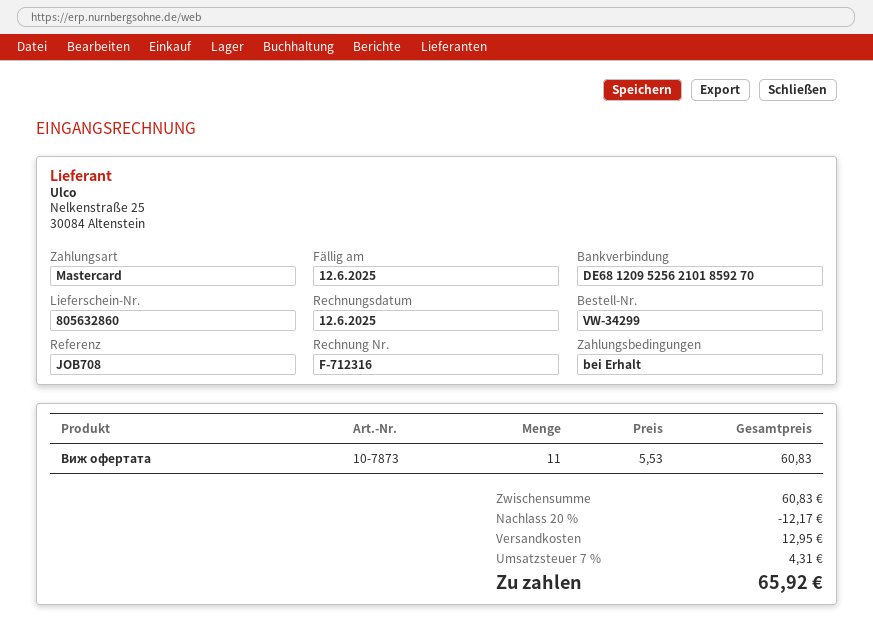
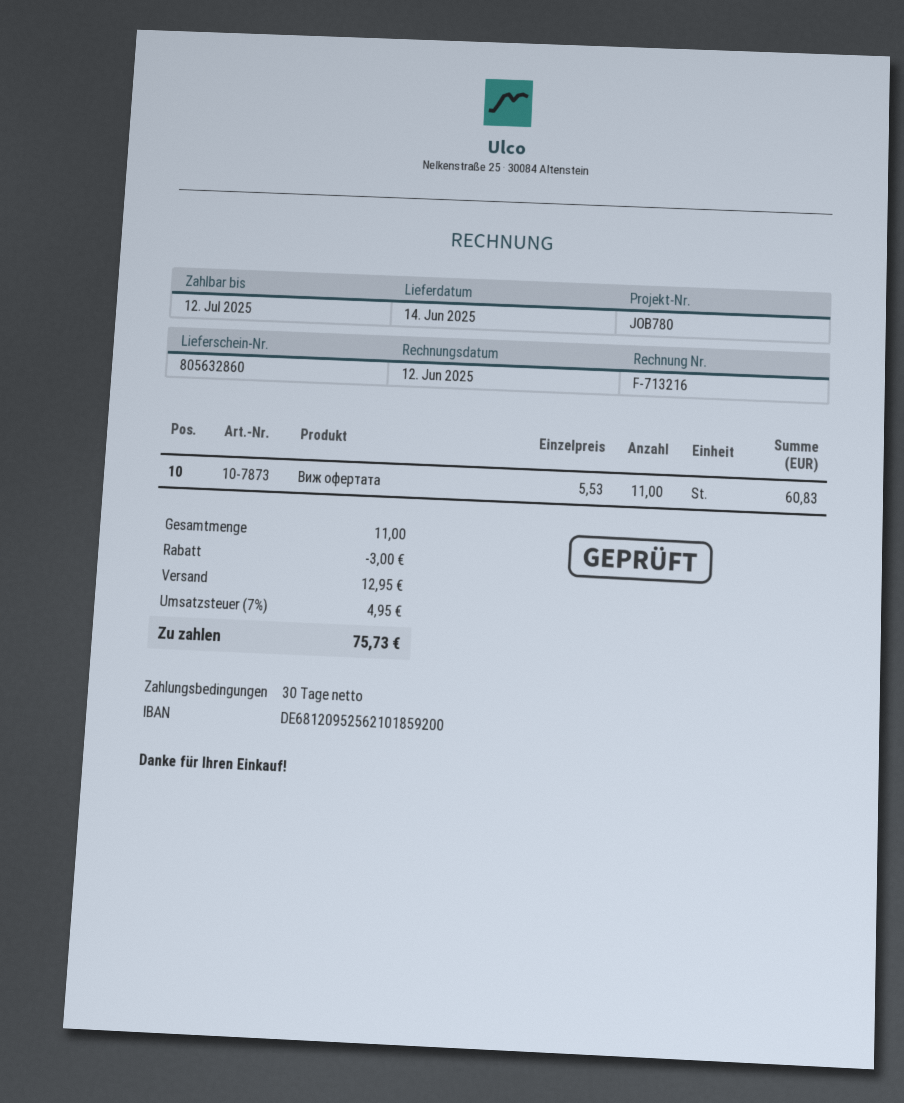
invoice number: F-712316 -> F-713216
payment terms: on receipt -> 30 days
due date: 2025-06-12 -> 2025-07-12
reference: JOB708 -> JOB780
bank account: DE68120952562101859270 -> DE68120952562101859200
discount: 12.17 -> 3.00
tax: 7% = 4.31 -> 7% = 4.95
total: 65.92 -> 75.73

